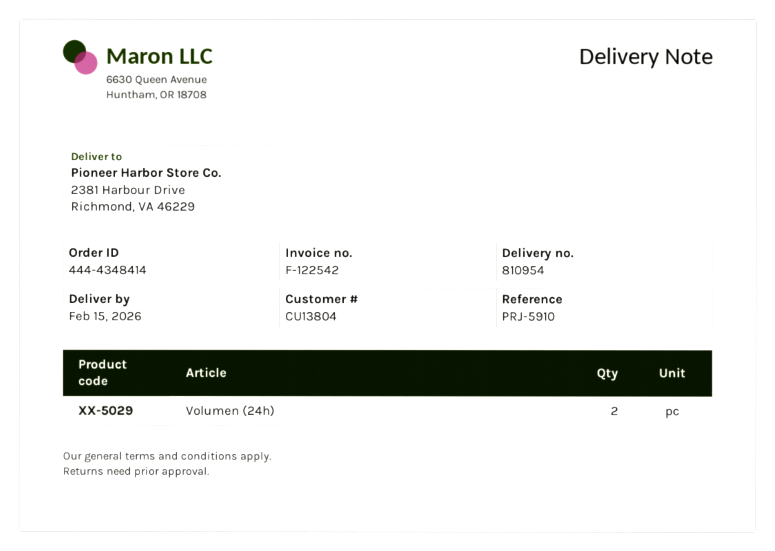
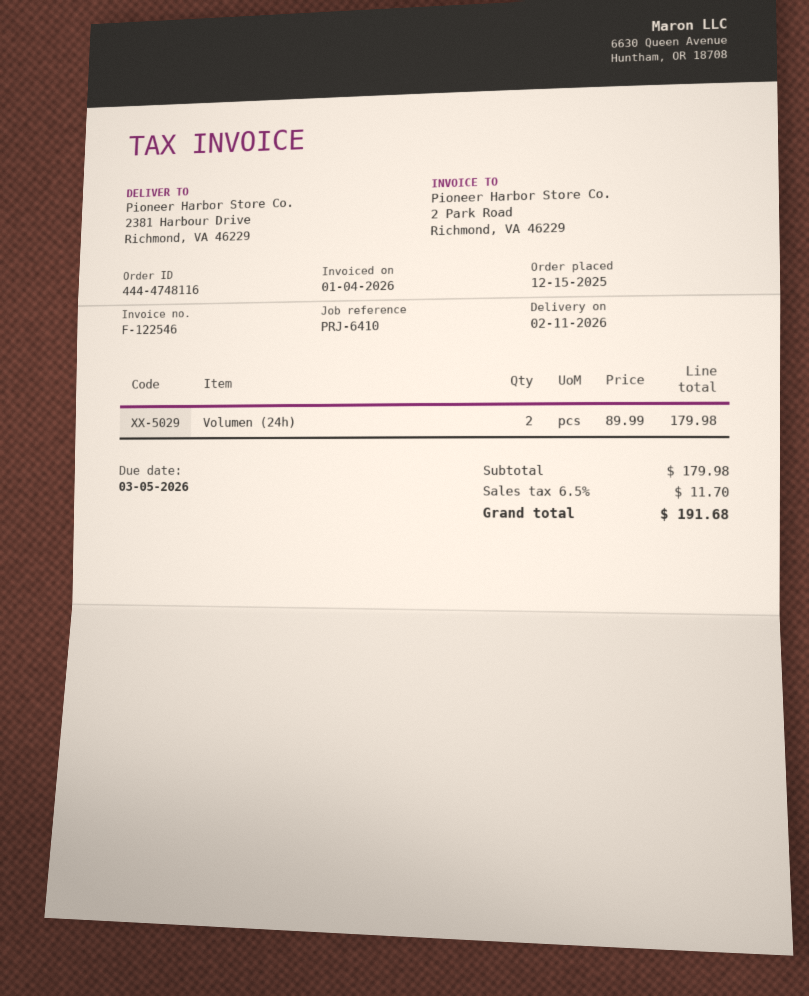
order number: 444-4348414 -> 444-4748116
delivery date: 2026-02-15 -> 2026-02-11
invoice number: F-122542 -> F-122546
reference: PRJ-5910 -> PRJ-6410

